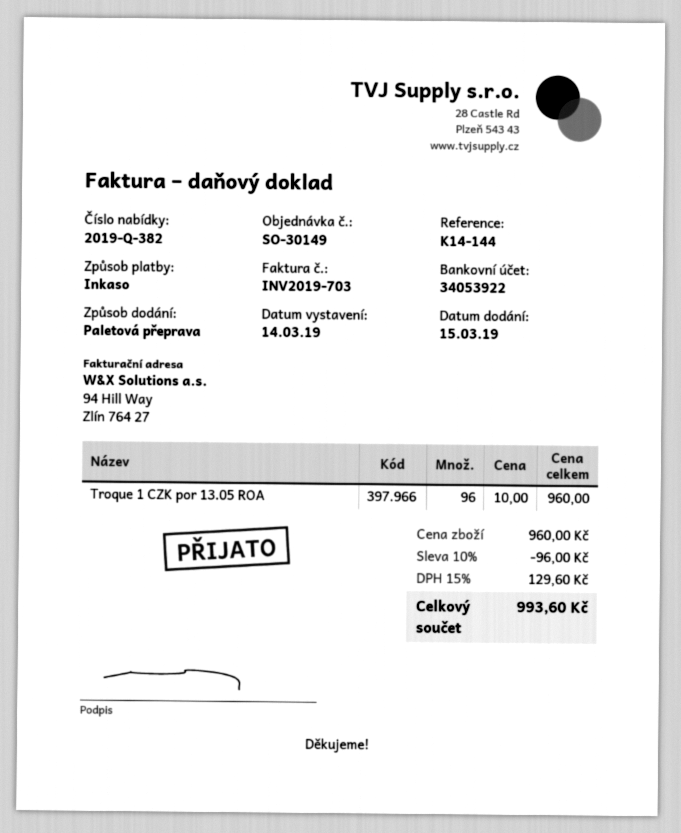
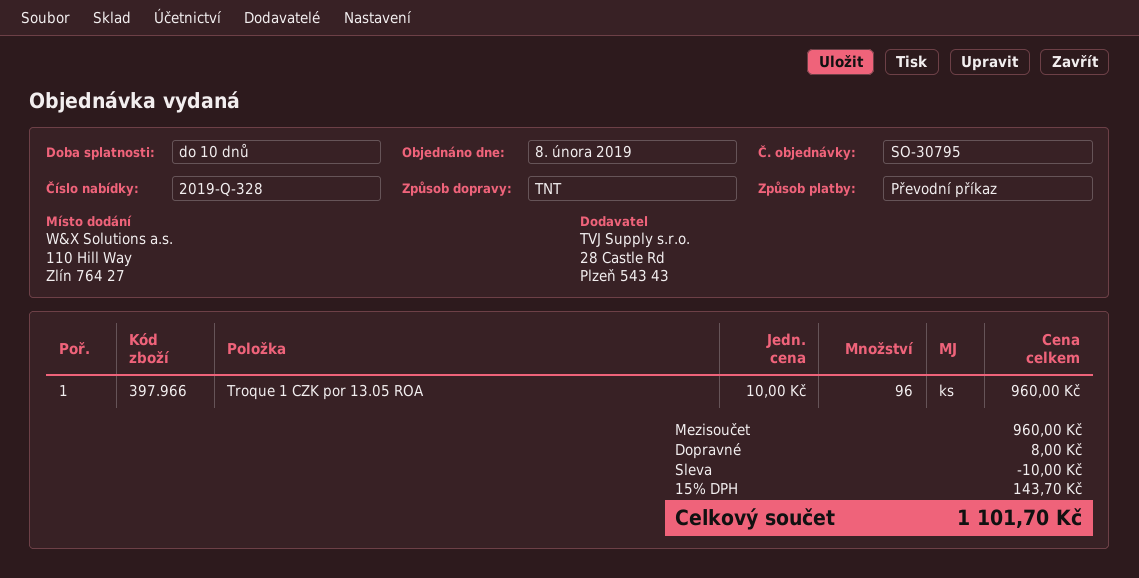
quote number: 2019-Q-382 -> 2019-Q-328
order number: SO-30149 -> SO-30795
payment method: direct debit -> bank transfer
shipping method: pallet freight -> TNT
discount: 96.00 -> 10.00
shipping: none -> 8.00
tax: 15% = 129.60 -> 15% = 143.70
total: 993.60 -> 1101.70

